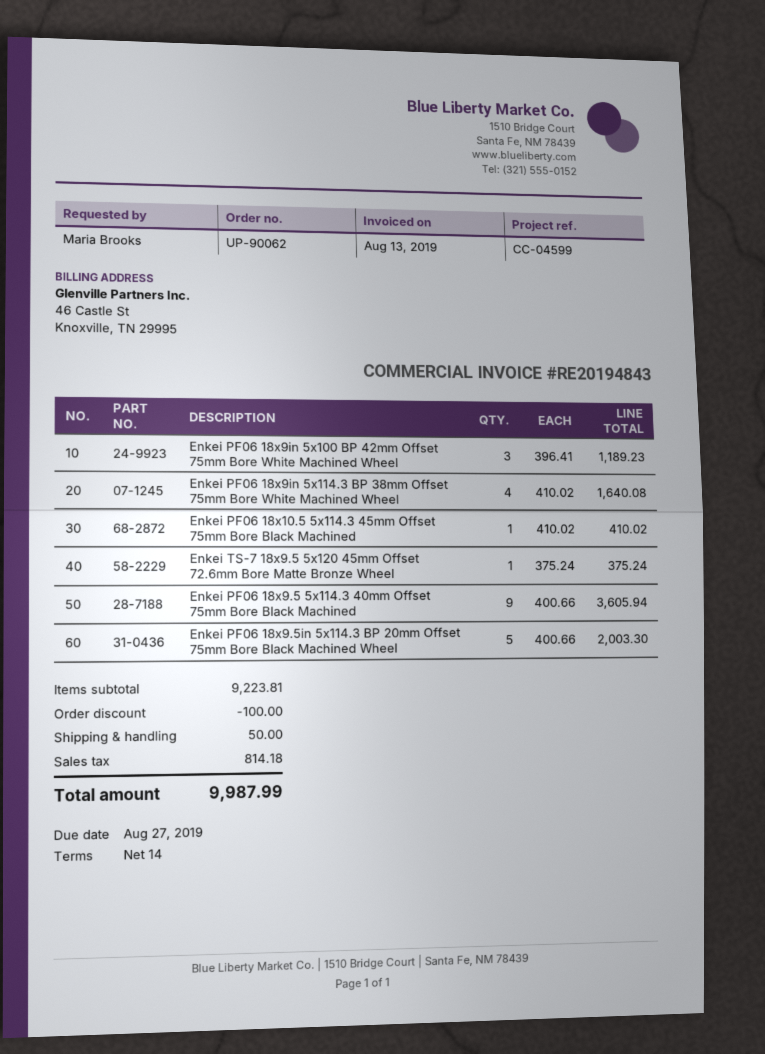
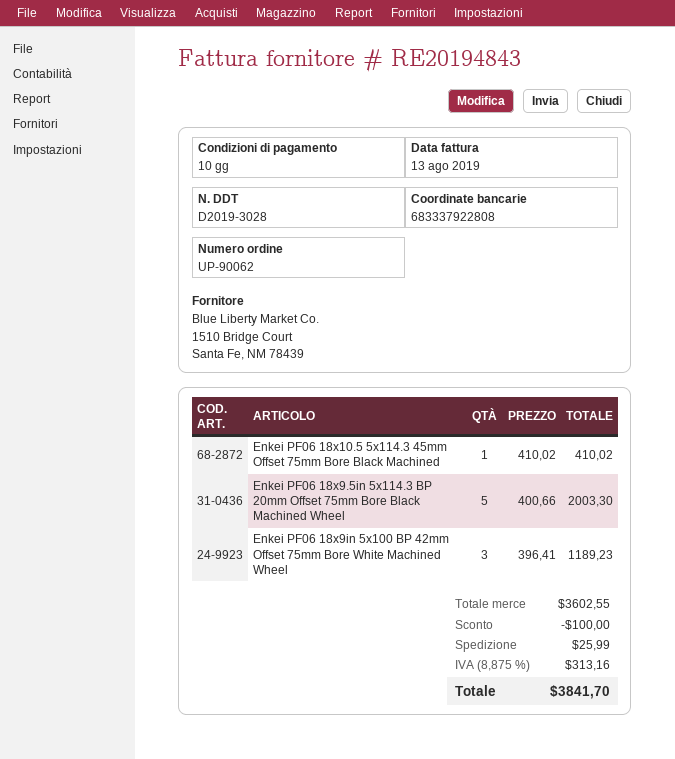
payment terms: 14 days -> 10 days
Enkei PF06 18x9in 5x114.3 BP 38mm Offset 75mm Bore White Machined Wheel: 4 x 410.02 = 1640.08 -> none
Enkei TS-7 18x9.5 5x120 45mm Offset 72.6mm Bore Matte Bronze Wheel: 1 x 375.24 = 375.24 -> none
Enkei PF06 18x9.5 5x114.3 40mm Offset 75mm Bore Black Machined: 9 x 400.66 = 3605.94 -> none
subtotal: 9223.81 -> 3602.55
shipping: 50.00 -> 25.99
tax: 814.18 -> 313.16
total: 9987.99 -> 3841.70

